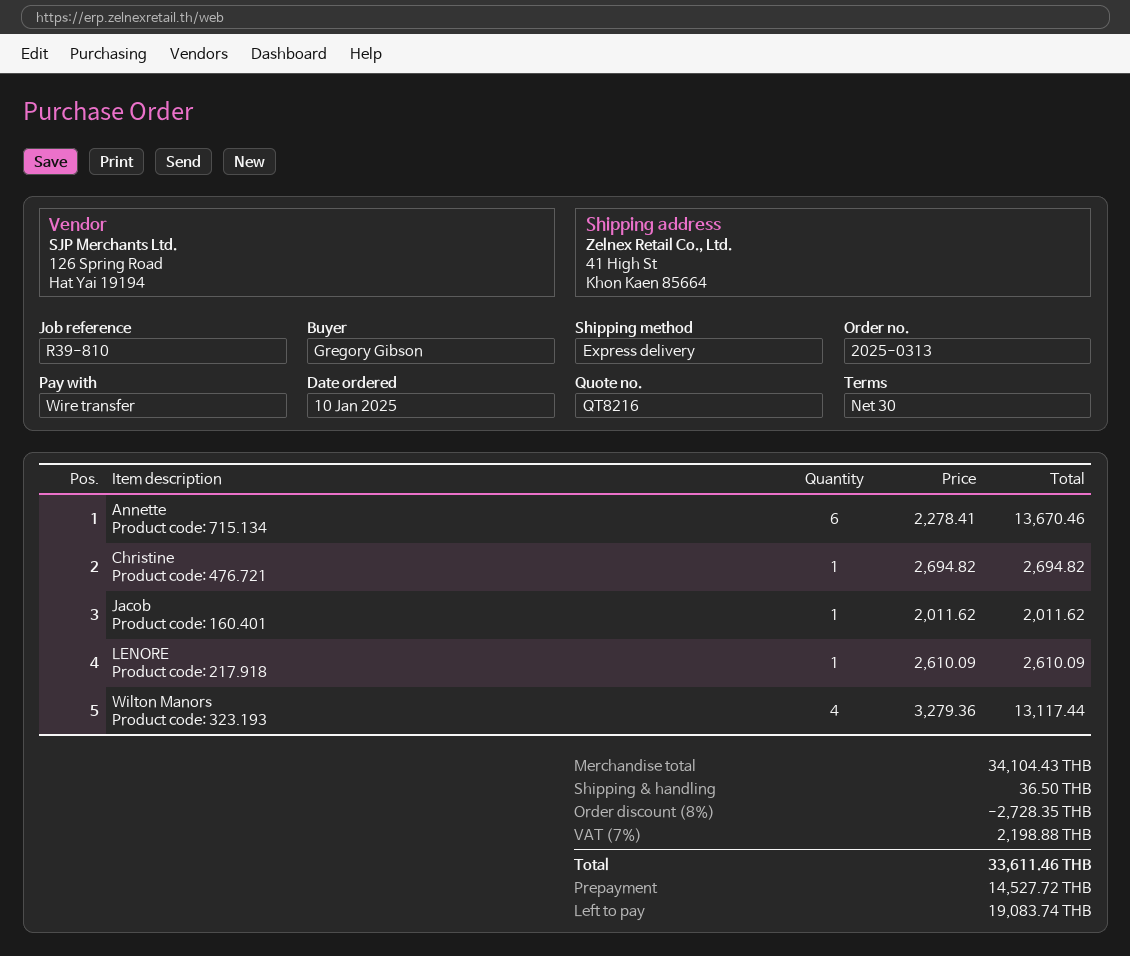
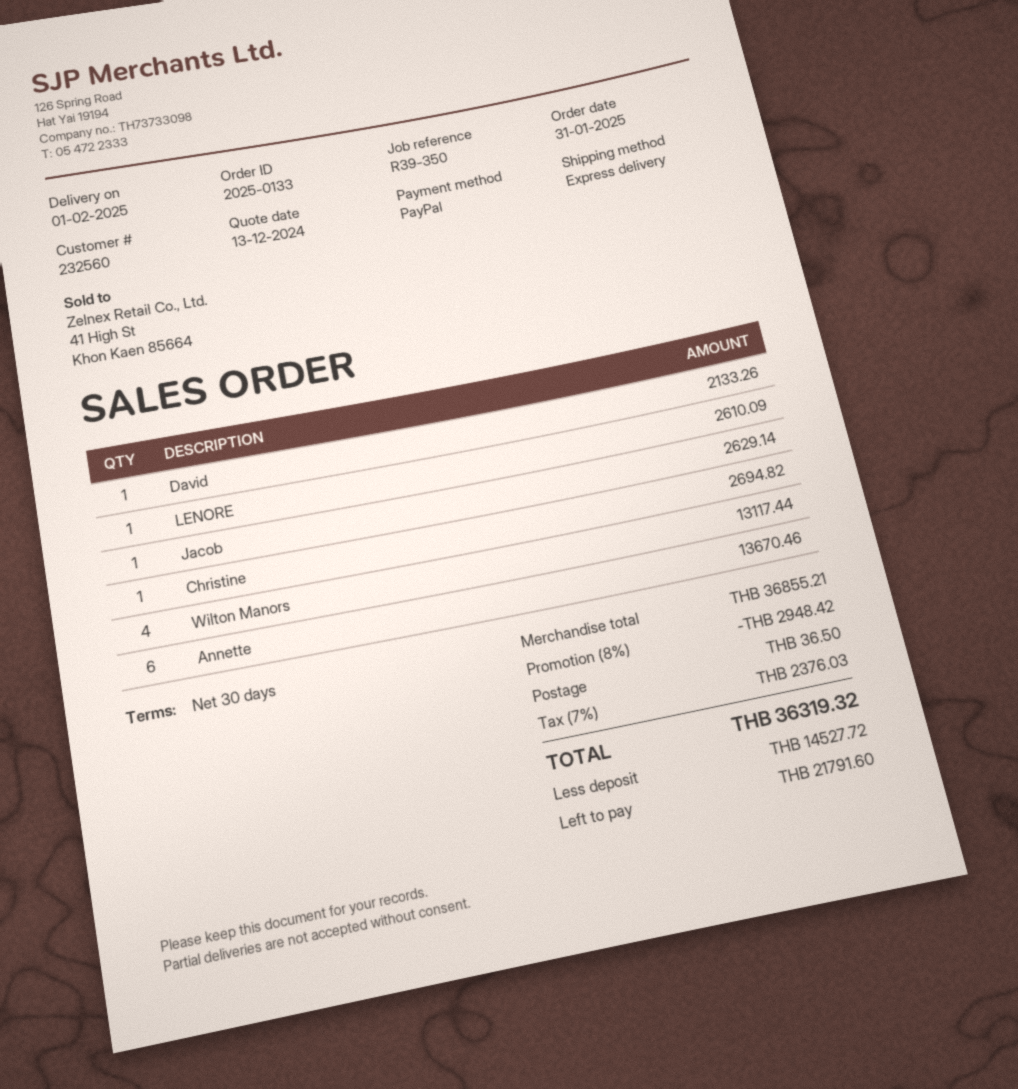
order number: 2025-0313 -> 2025-0133
order date: 2025-01-10 -> 2025-01-31
reference: R39-810 -> R39-350
payment method: bank transfer -> PayPal
Jacob: 1 for 2011.62 -> 1 for 2629.14
David: none -> 1 for 2133.26
subtotal: 34104.43 -> 36855.21
discount: 8% = 2728.35 -> 8% = 2948.42
tax: 7% = 2198.88 -> 7% = 2376.03
total: 33611.46 -> 36319.32
balance: 19083.74 -> 21791.60

